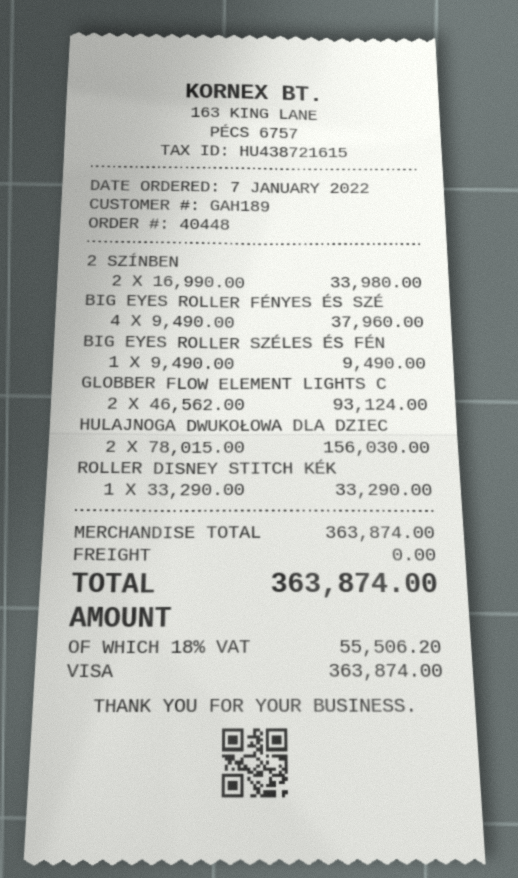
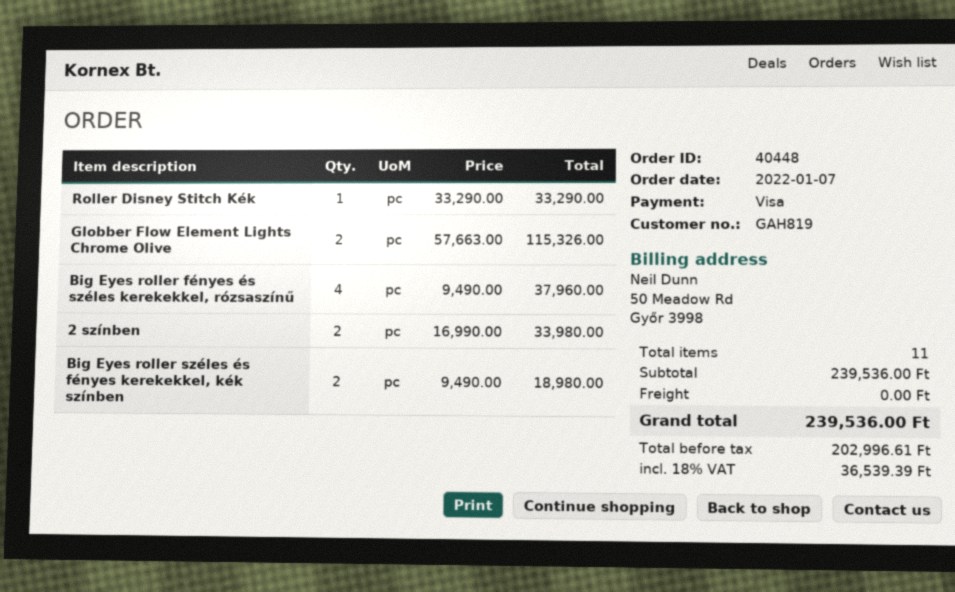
customer number: GAH189 -> GAH819
BIG EYES ROLLER SZÉLES ÉS FÉN: 1 x 9490.00 = 9490.00 -> 2 x 9490.00 = 18980.00
GLOBBER FLOW ELEMENT LIGHTS C: 2 x 46562.00 = 93124.00 -> 2 x 57663.00 = 115326.00
HULAJNOGA DWUKOŁOWA DLA DZIEC: 2 x 78015.00 = 156030.00 -> none
subtotal: 363874.00 -> 239536.00
tax: 18% = 55506.20 -> 18% = 36539.39
total: 363874.00 -> 239536.00

